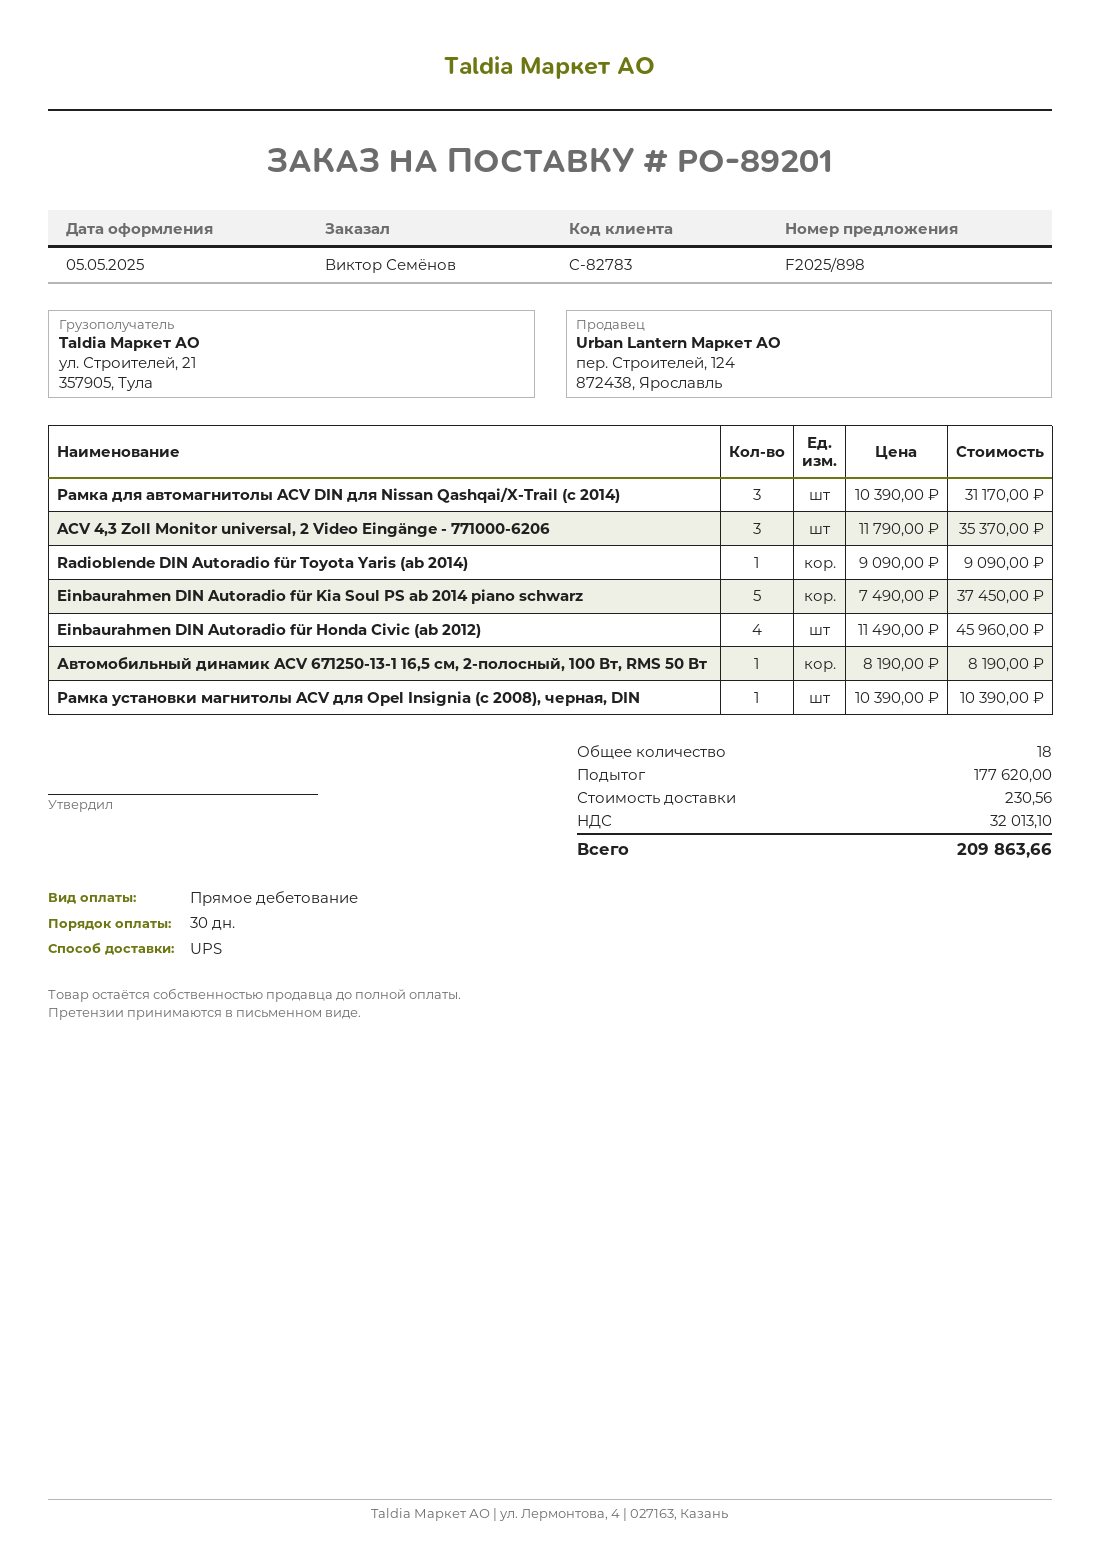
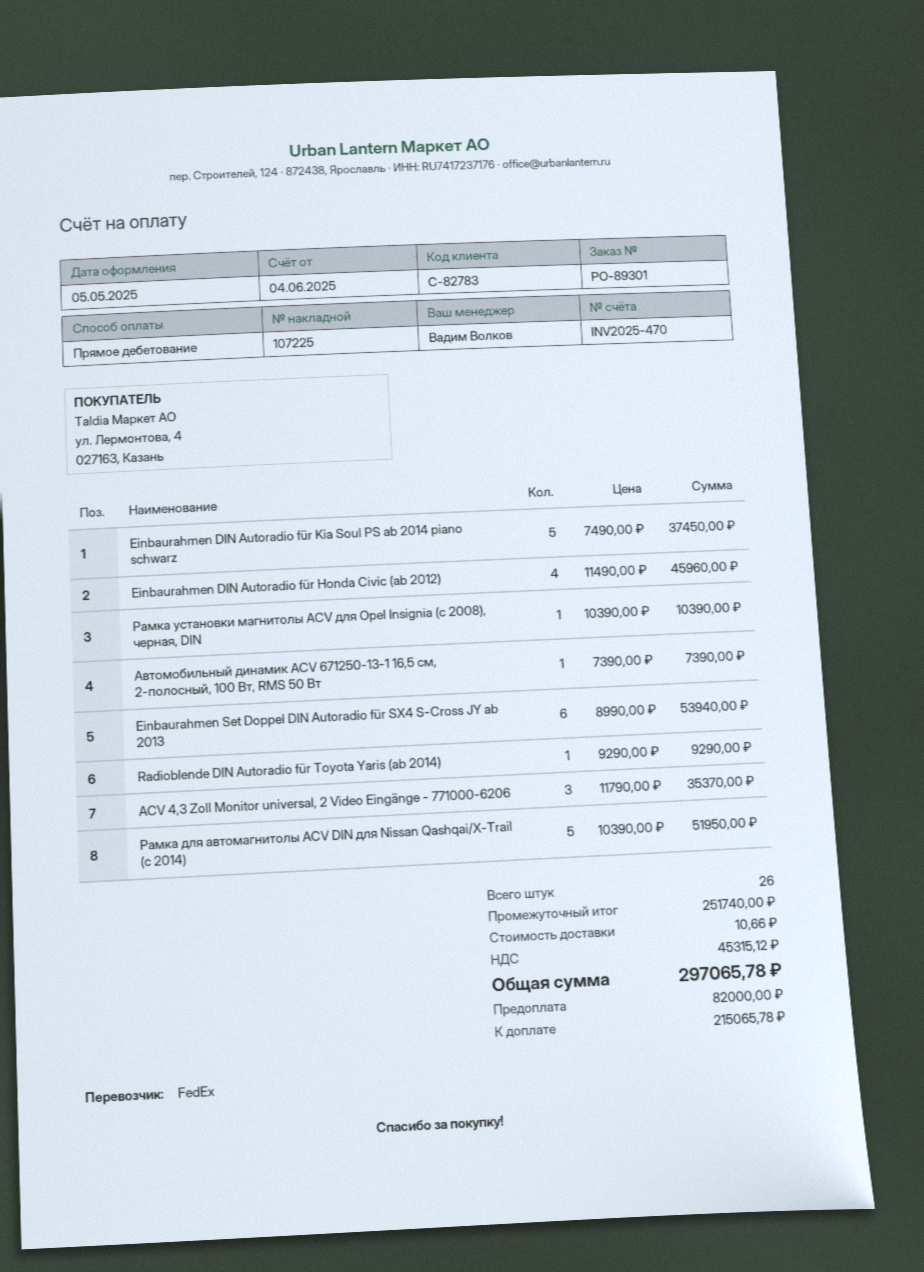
order number: PO-89201 -> PO-89301
shipping method: UPS -> FedEx
Рамка для автомагнитолы ACV DIN для Nissan Qashqai/X-Trail (с 2014): 3 x 10390.00 = 31170.00 -> 5 x 10390.00 = 51950.00
Radioblende DIN Autoradio für Toyota Yaris (ab 2014): 1 x 9090.00 = 9090.00 -> 1 x 9290.00 = 9290.00
Автомобильный динамик ACV 671250-13-1 16,5 см, 2-полосный, 100 Вт, RMS 50 Вт: 1 x 8190.00 = 8190.00 -> 1 x 7390.00 = 7390.00
Einbaurahmen Set Doppel DIN Autoradio für SX4 S-Cross JY ab 2013: none -> 6 x 8990.00 = 53940.00
total quantity: 18 -> 26
subtotal: 177620.00 -> 251740.00
shipping: 230.56 -> 10.66
tax: 32013.10 -> 45315.12
total: 209863.66 -> 297065.78

